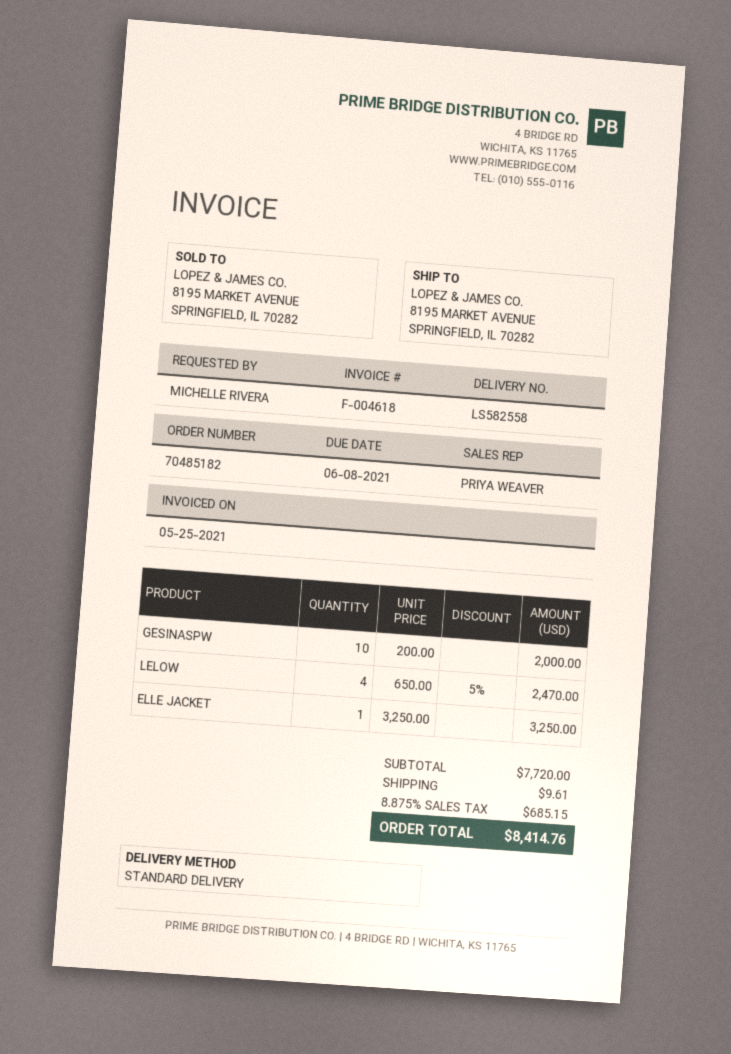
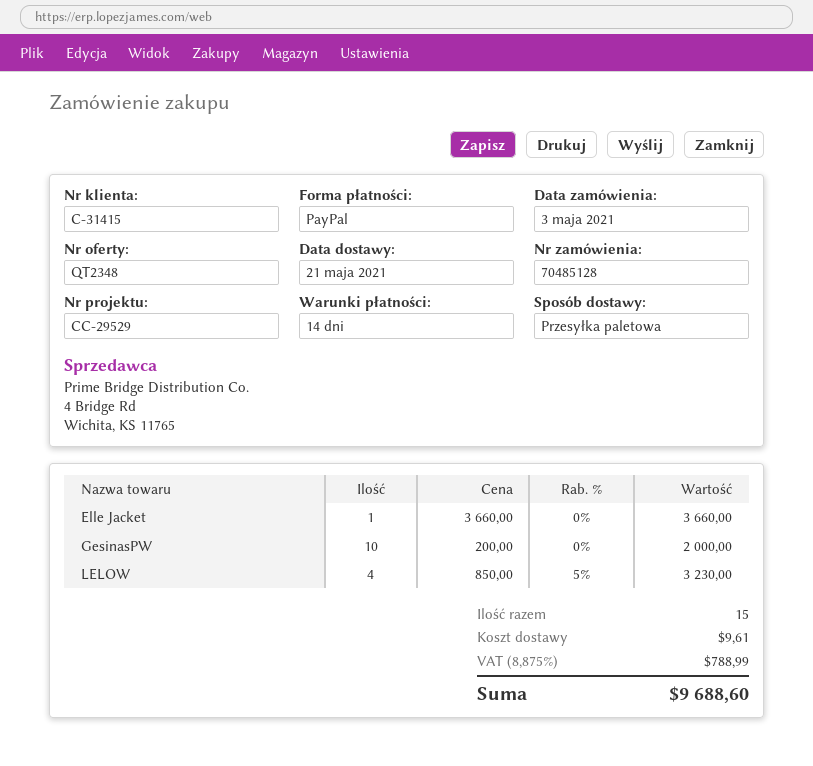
order number: 70485182 -> 70485128
shipping method: standard -> pallet freight
LELOW: 4 x 650.00 - 5% = 2470.00 -> 4 x 850.00 - 5% = 3230.00
ELLE JACKET: 1 x 3250.00 = 3250.00 -> 1 x 3660.00 = 3660.00
tax: 8.875% = 685.15 -> 8.875% = 788.99
total: 8414.76 -> 9688.60

